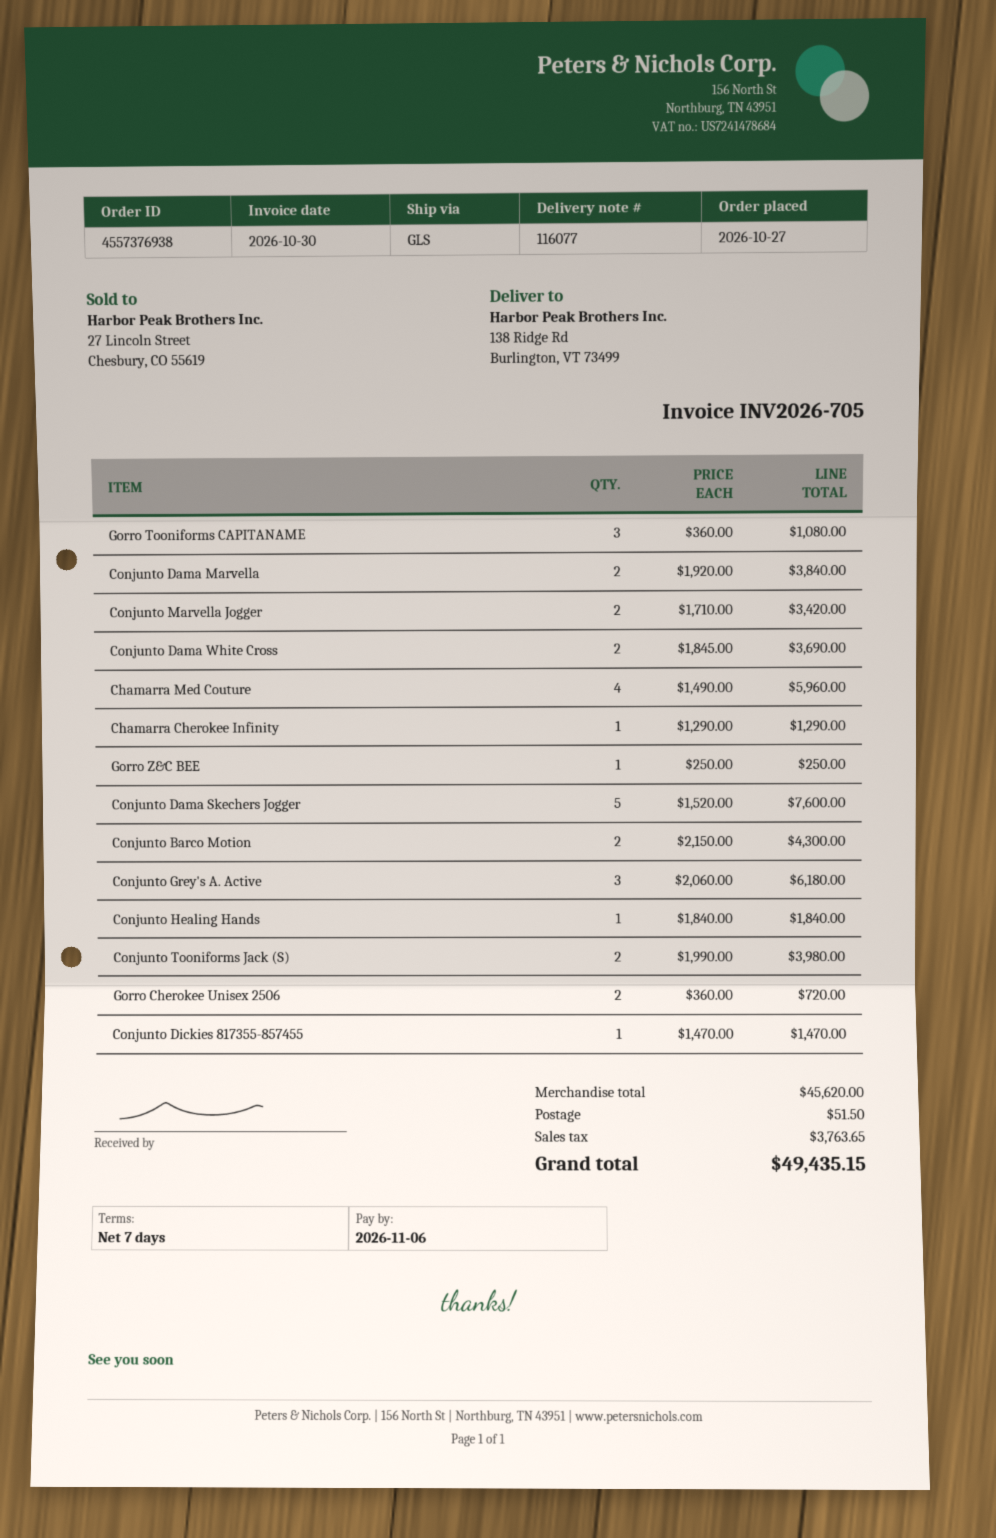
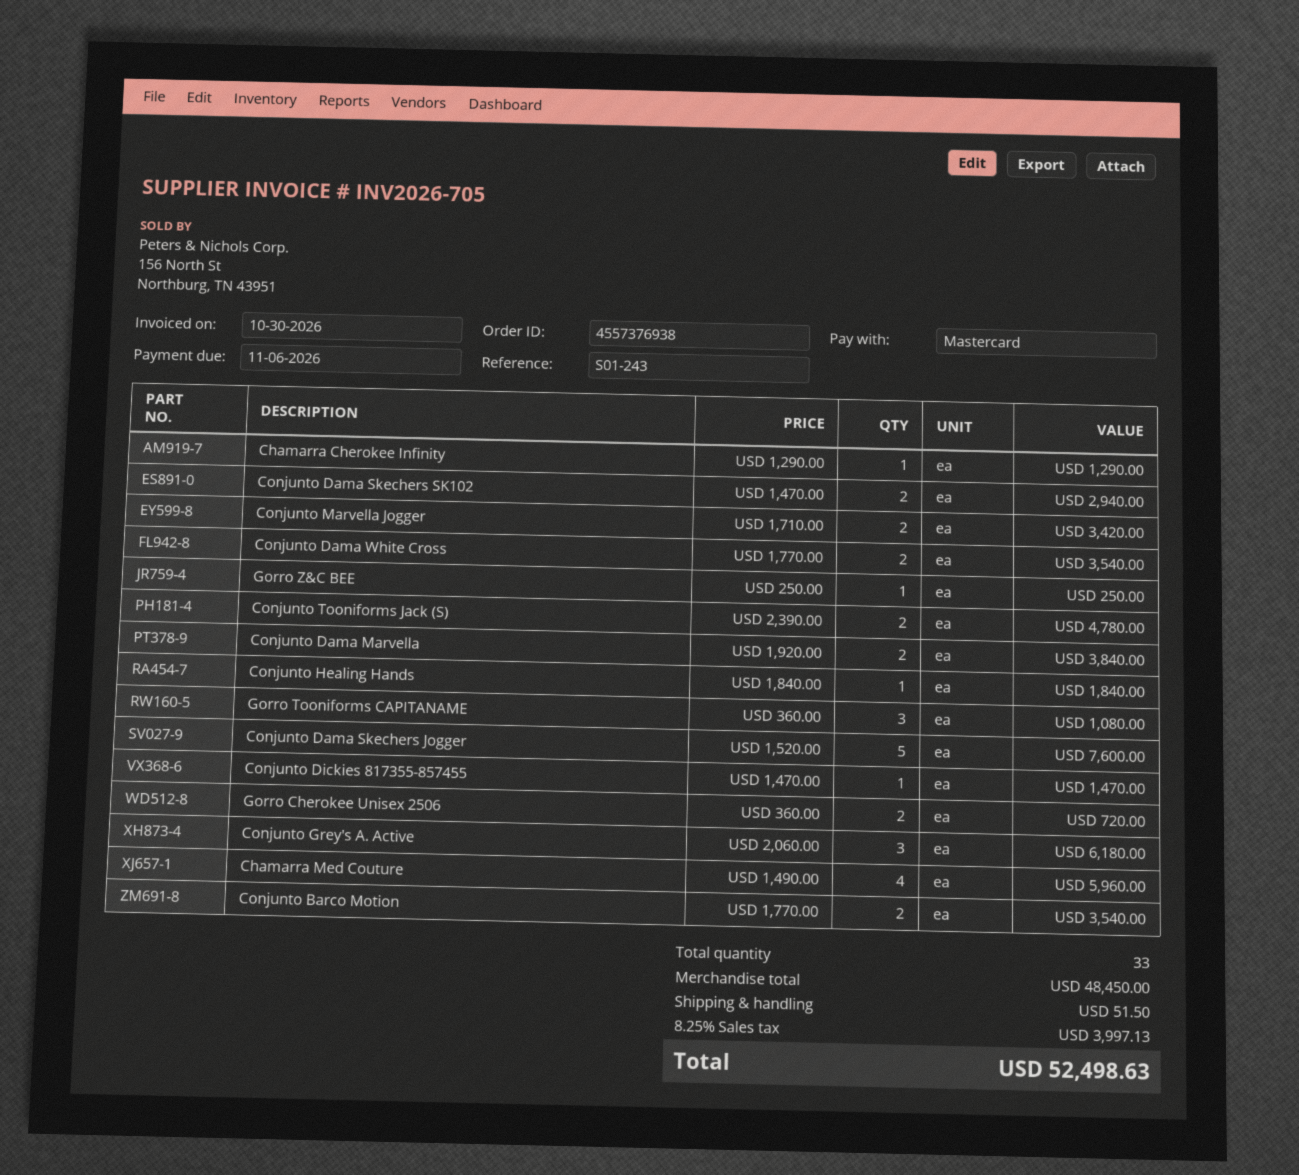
Conjunto Dama White Cross: 2 x 1845.00 = 3690.00 -> 2 x 1770.00 = 3540.00
Conjunto Barco Motion: 2 x 2150.00 = 4300.00 -> 2 x 1770.00 = 3540.00
Conjunto Tooniforms Jack (S): 2 x 1990.00 = 3980.00 -> 2 x 2390.00 = 4780.00
Conjunto Dama Skechers SK102: none -> 2 x 1470.00 = 2940.00
subtotal: 45620.00 -> 48450.00
tax: 3763.65 -> 3997.13
total: 49435.15 -> 52498.63

